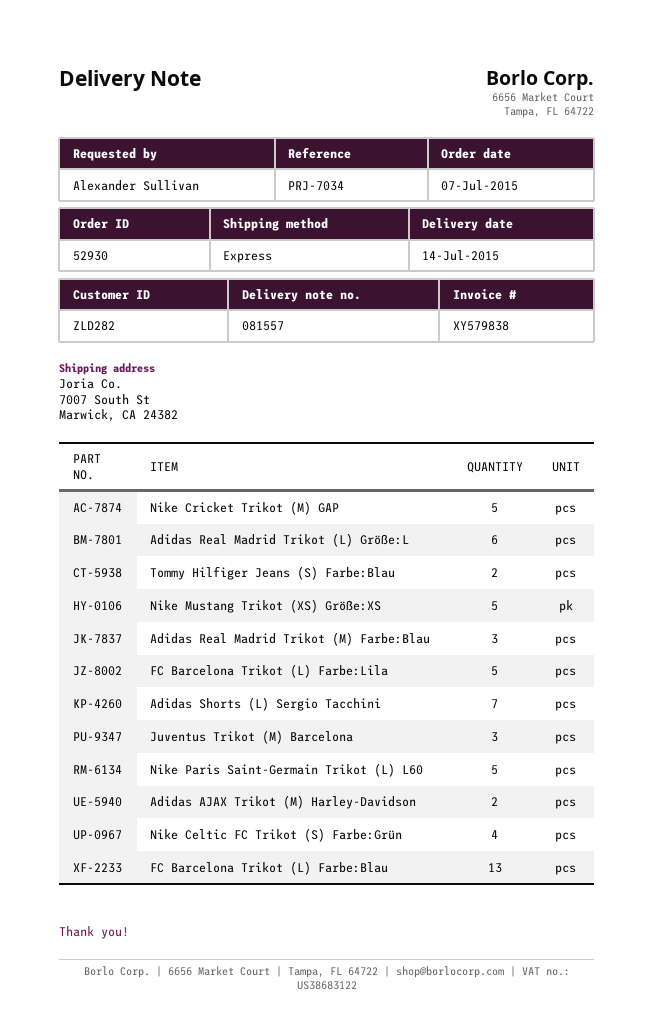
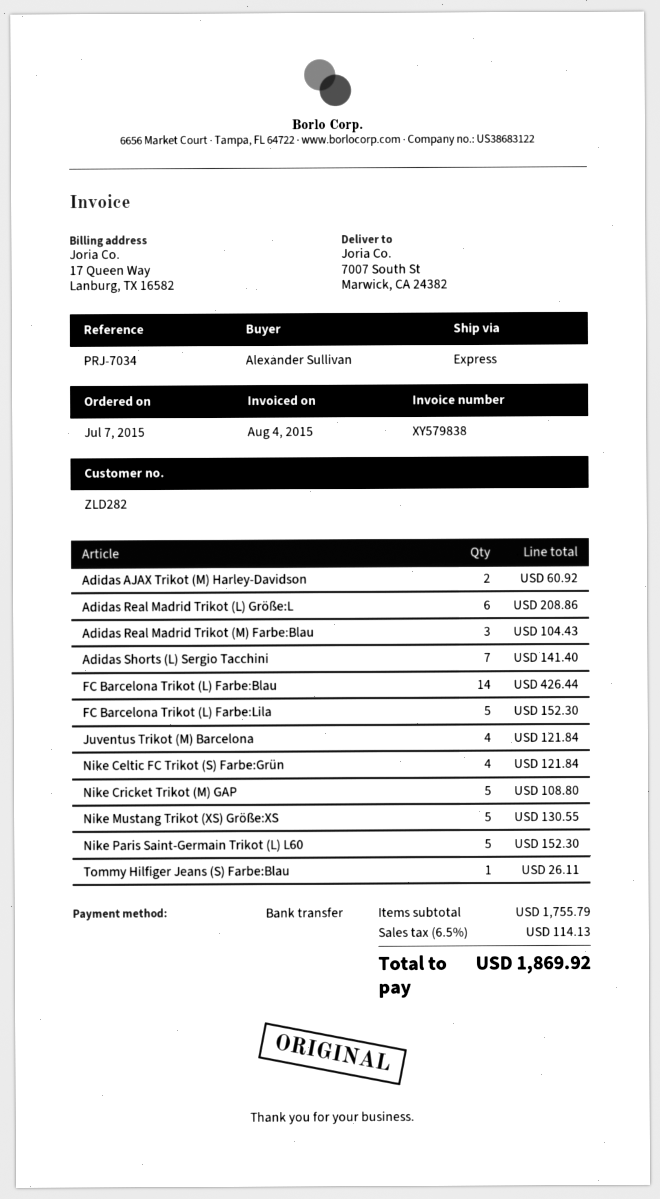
Tommy Hilfiger Jeans (S) Farbe:Blau: 2 -> 1
Juventus Trikot (M) Barcelona: 3 -> 4
FC Barcelona Trikot (L) Farbe:Blau: 13 -> 14

